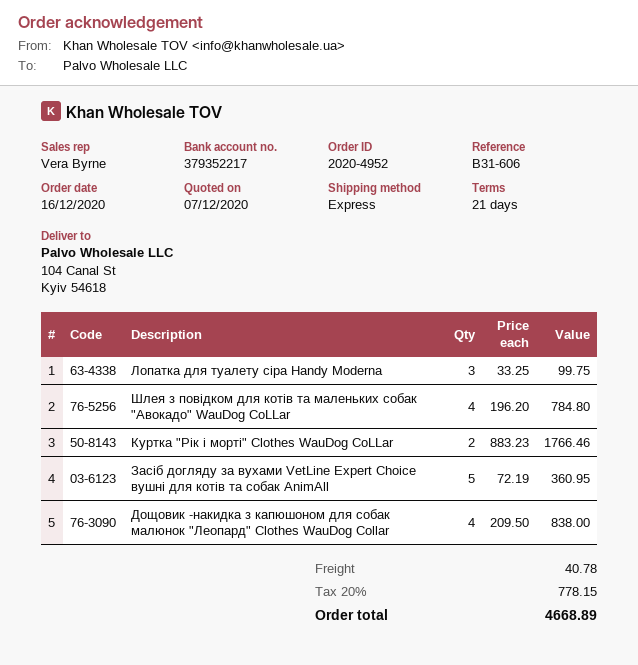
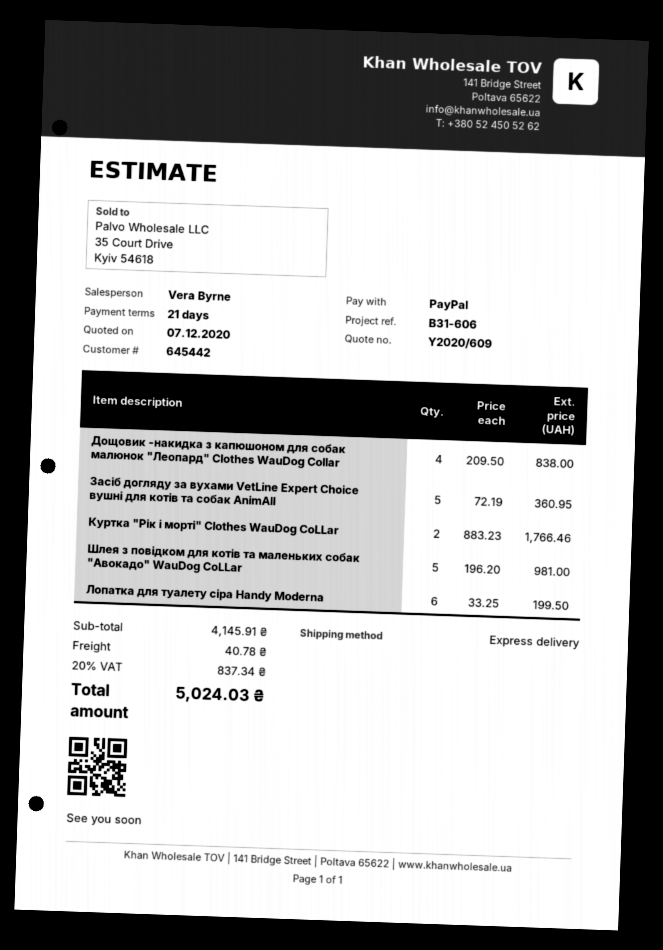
Лопатка для туалету сіра Handy Moderna: 3 x 33.25 = 99.75 -> 6 x 33.25 = 199.50
Шлея з повідком для котів та маленьких собак "Авокадо" WauDog CoLLar: 4 x 196.20 = 784.80 -> 5 x 196.20 = 981.00
tax: 20% = 778.15 -> 20% = 837.34
total: 4668.89 -> 5024.03

